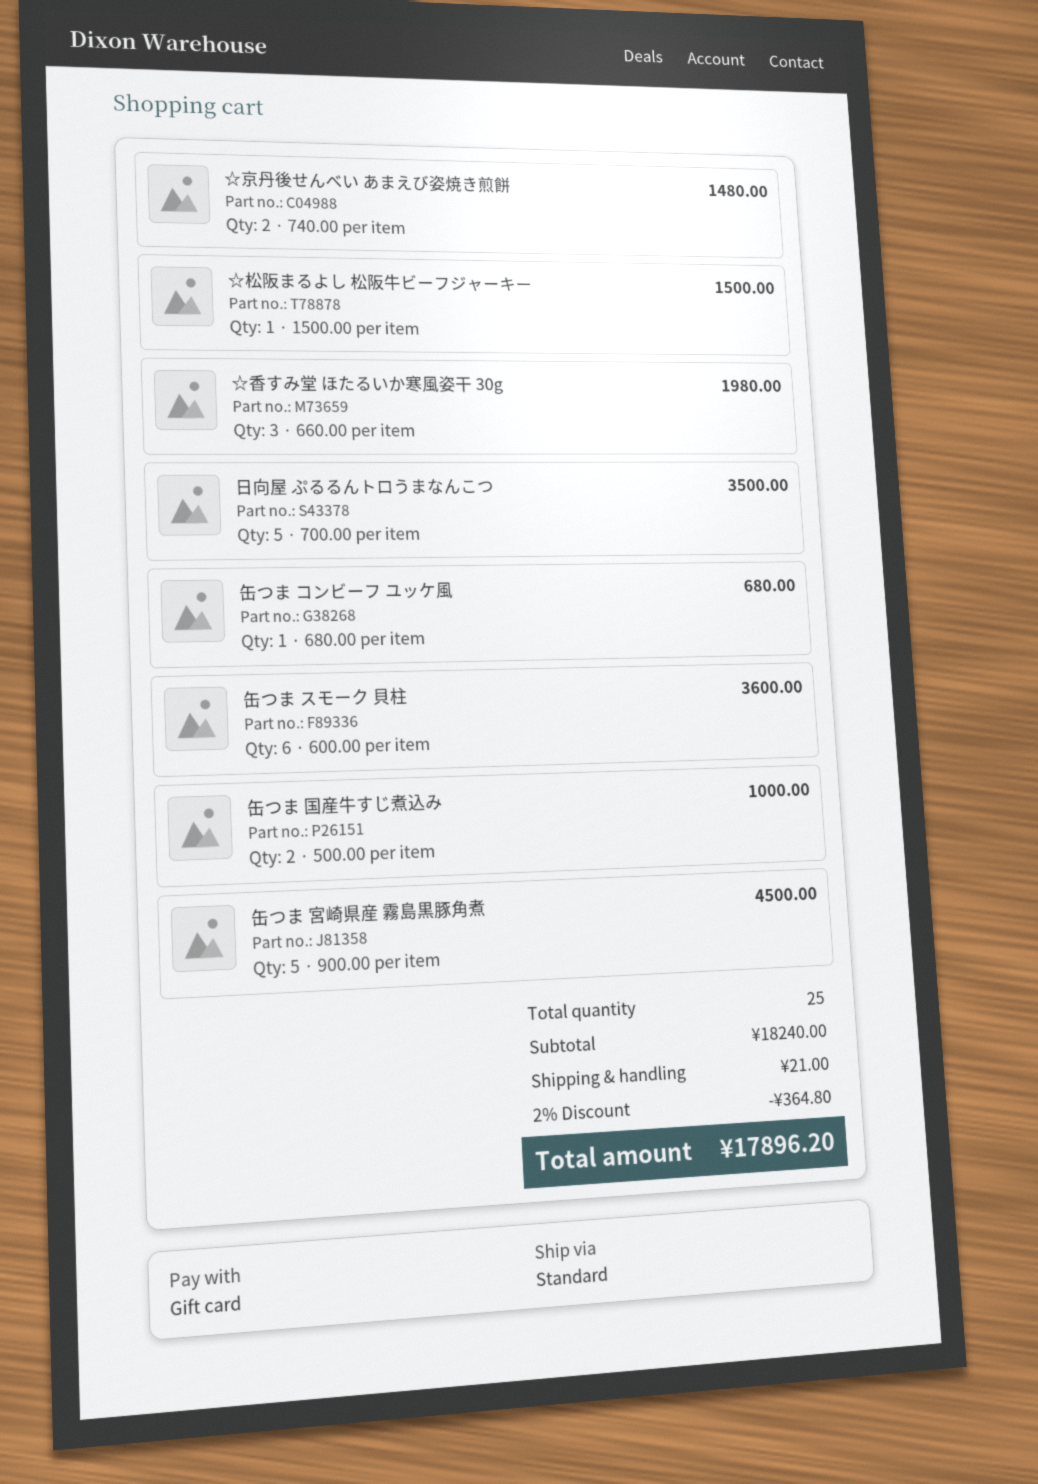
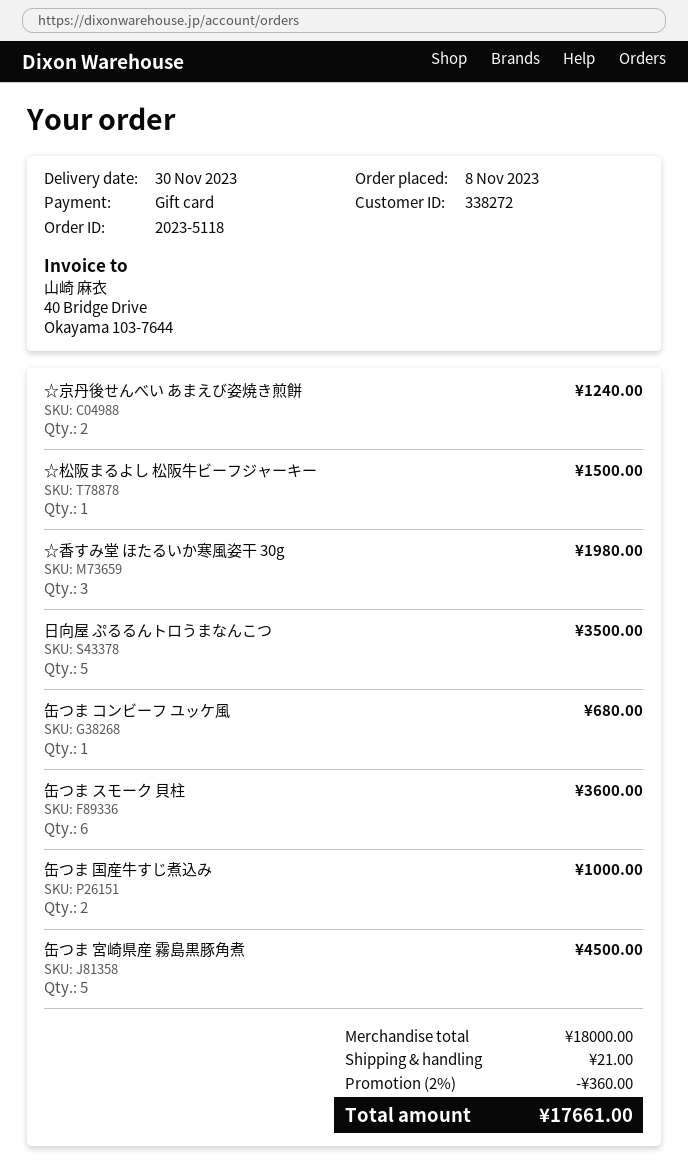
☆京丹後せんべい あまえび姿焼き煎餅: 2 for 1480.00 -> 2 for 1240.00
subtotal: 18240.00 -> 18000.00
discount: 2% = 364.80 -> 2% = 360.00
total: 17896.20 -> 17661.00

